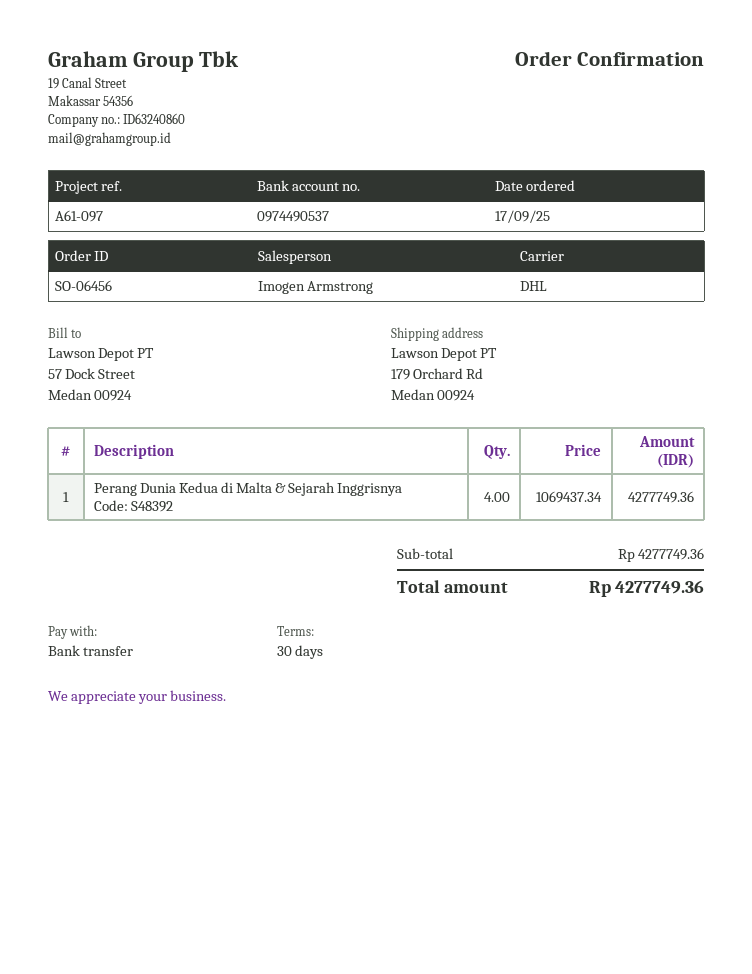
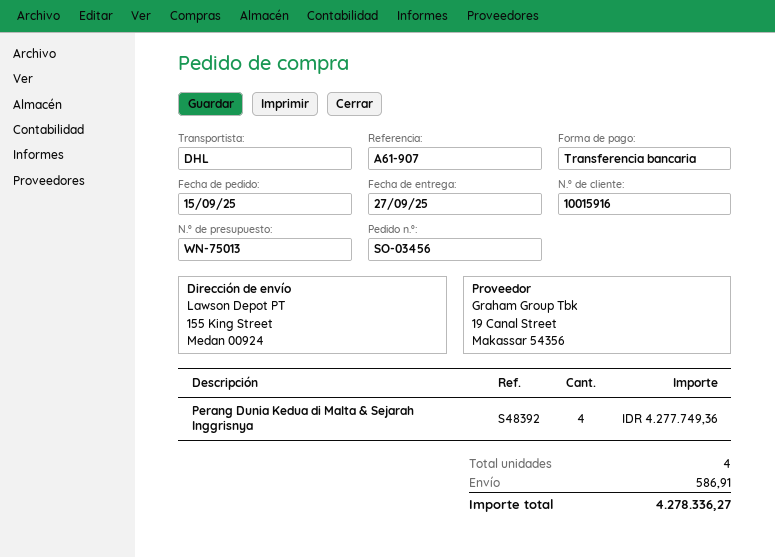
order number: SO-06456 -> SO-03456
order date: 2025-09-17 -> 2025-09-15
reference: A61-097 -> A61-907
ship to: 179 Orchard Rd, Medan 00924 -> 155 King Street, Medan 00924
shipping: none -> 586.91
total: 4277749.36 -> 4278336.27

